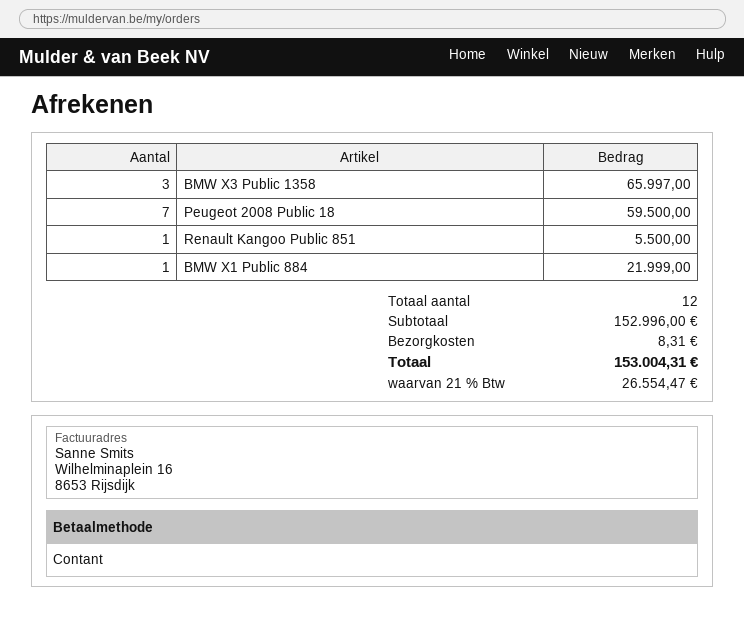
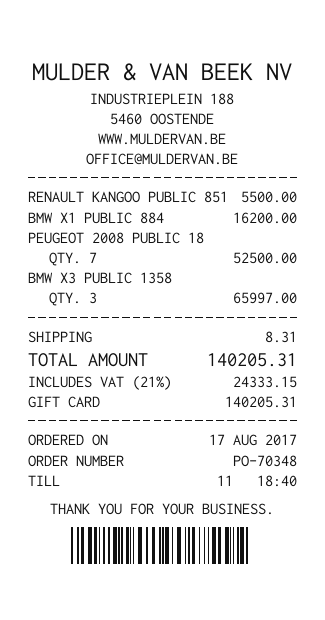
payment method: cash -> gift card
Peugeot 2008 Public 18: 7 for 59500.00 -> 7 for 52500.00
BMW X1 Public 884: 1 for 21999.00 -> 1 for 16200.00
tax: 21% = 26554.47 -> 21% = 24333.15
total: 153004.31 -> 140205.31

